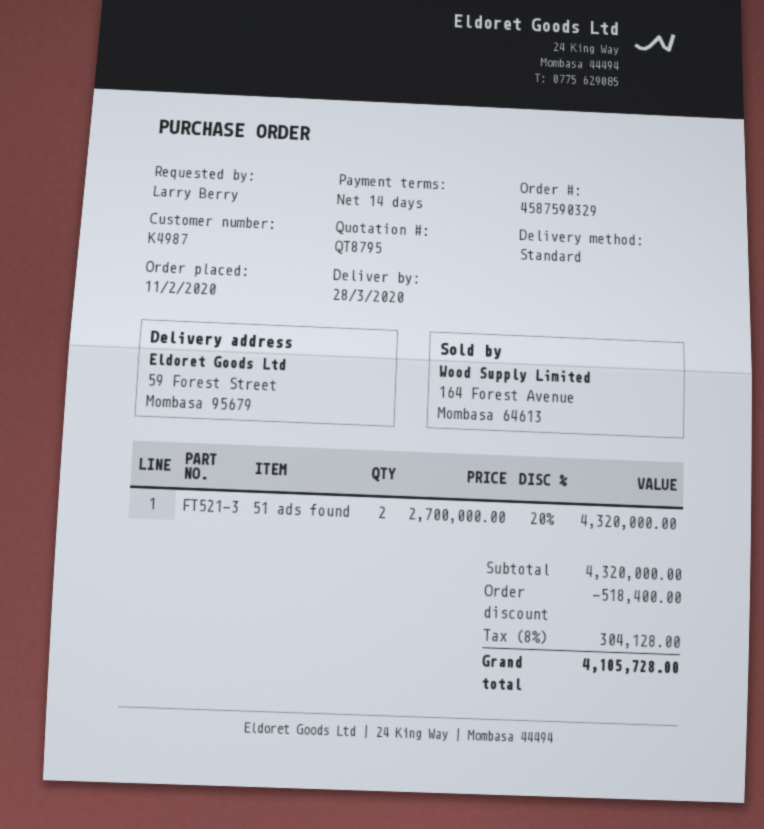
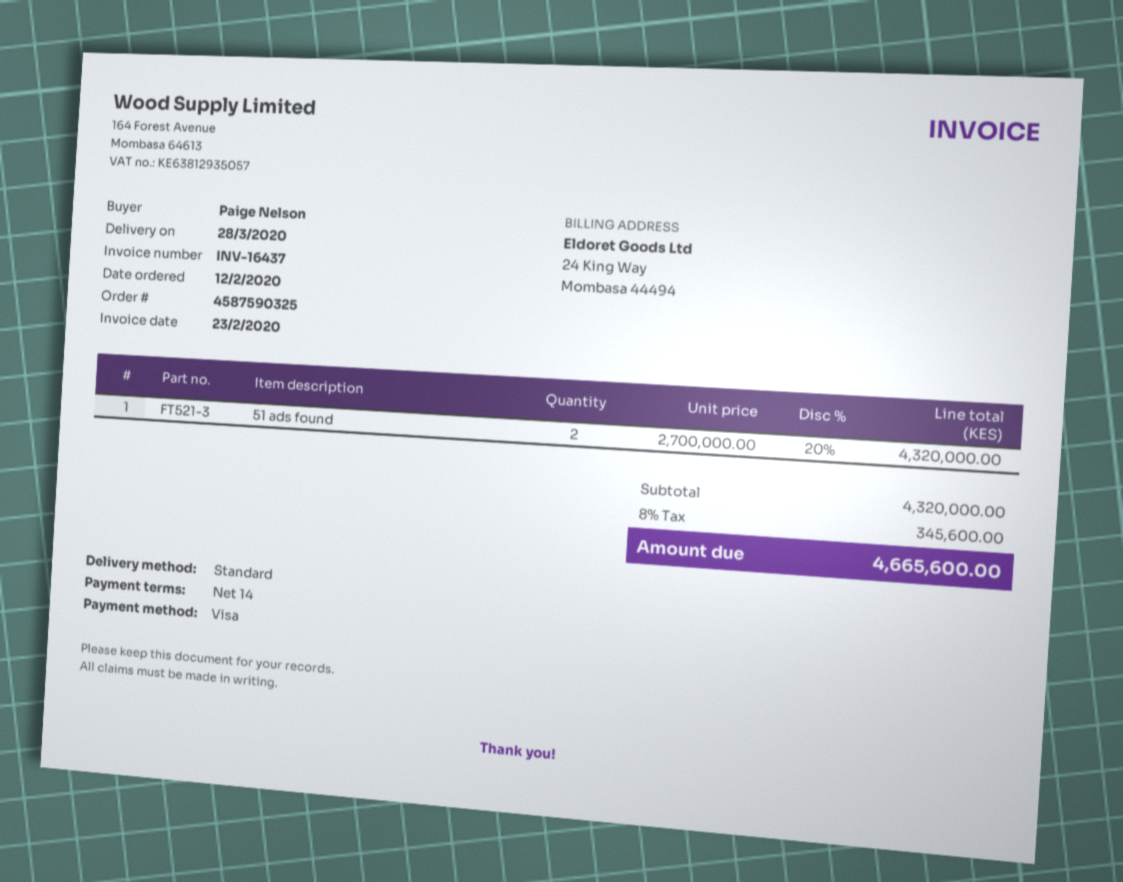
order number: 4587590329 -> 4587590325
order date: 2020-02-11 -> 2020-02-12
ordered by: Larry Berry -> Paige Nelson
discount: 518400.00 -> none
tax: 8% = 304128.00 -> 8% = 345600.00
total: 4105728.00 -> 4665600.00

